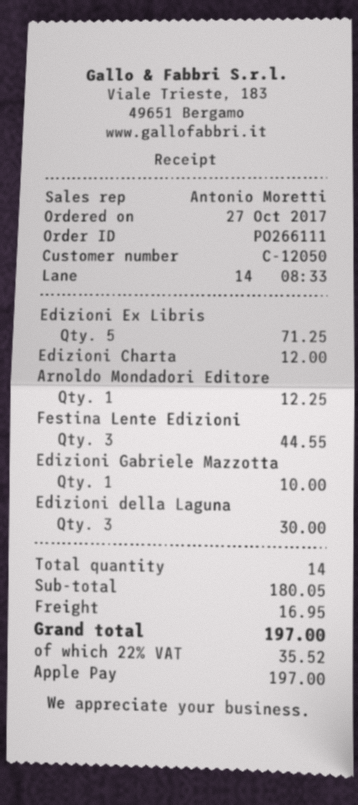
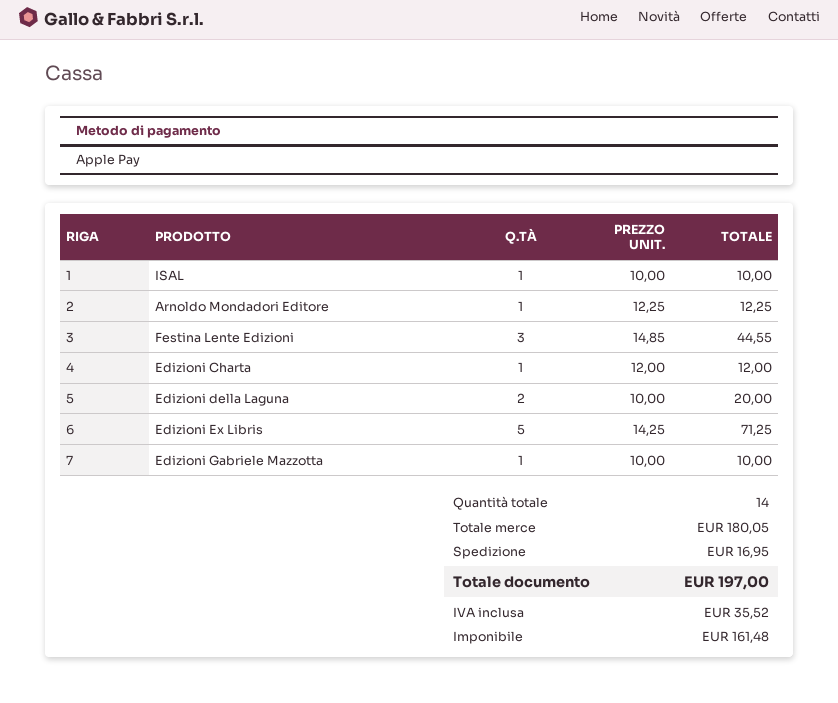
Edizioni della Laguna: 3 for 30.00 -> 2 for 20.00
ISAL: none -> 1 for 10.00

